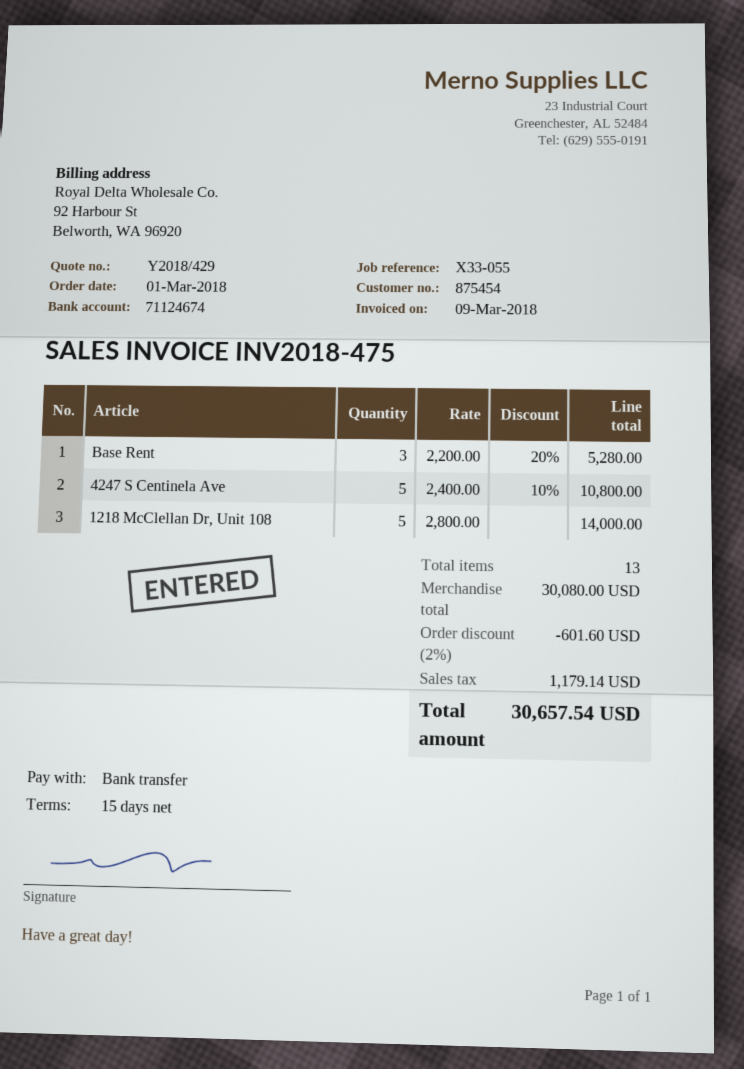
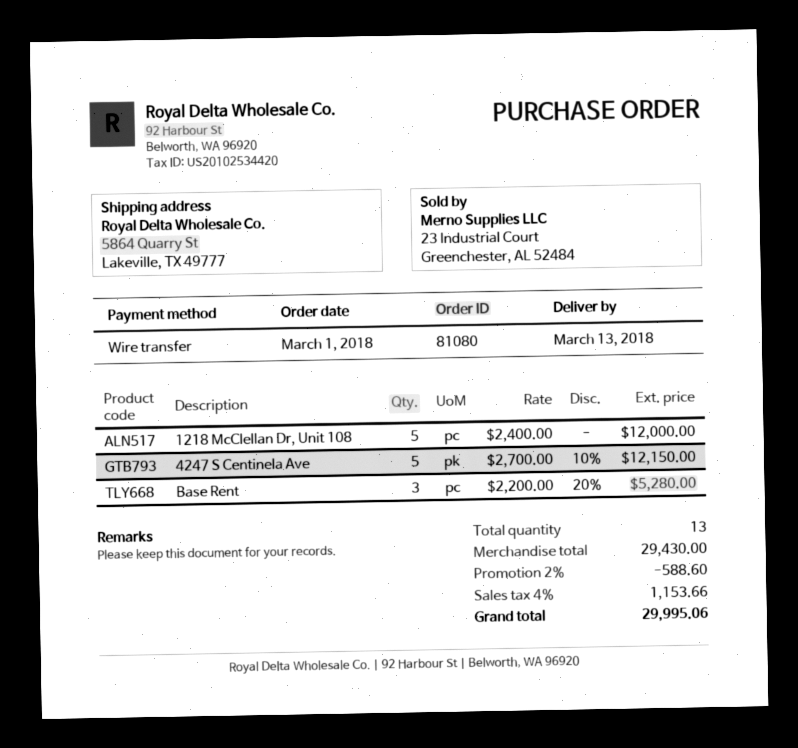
4247 S Centinela Ave: 5 x 2400.00 - 10% = 10800.00 -> 5 x 2700.00 - 10% = 12150.00
1218 McClellan Dr, Unit 108: 5 x 2800.00 = 14000.00 -> 5 x 2400.00 = 12000.00
subtotal: 30080.00 -> 29430.00
discount: 2% = 601.60 -> 2% = 588.60
tax: 1179.14 -> 1153.66
total: 30657.54 -> 29995.06

